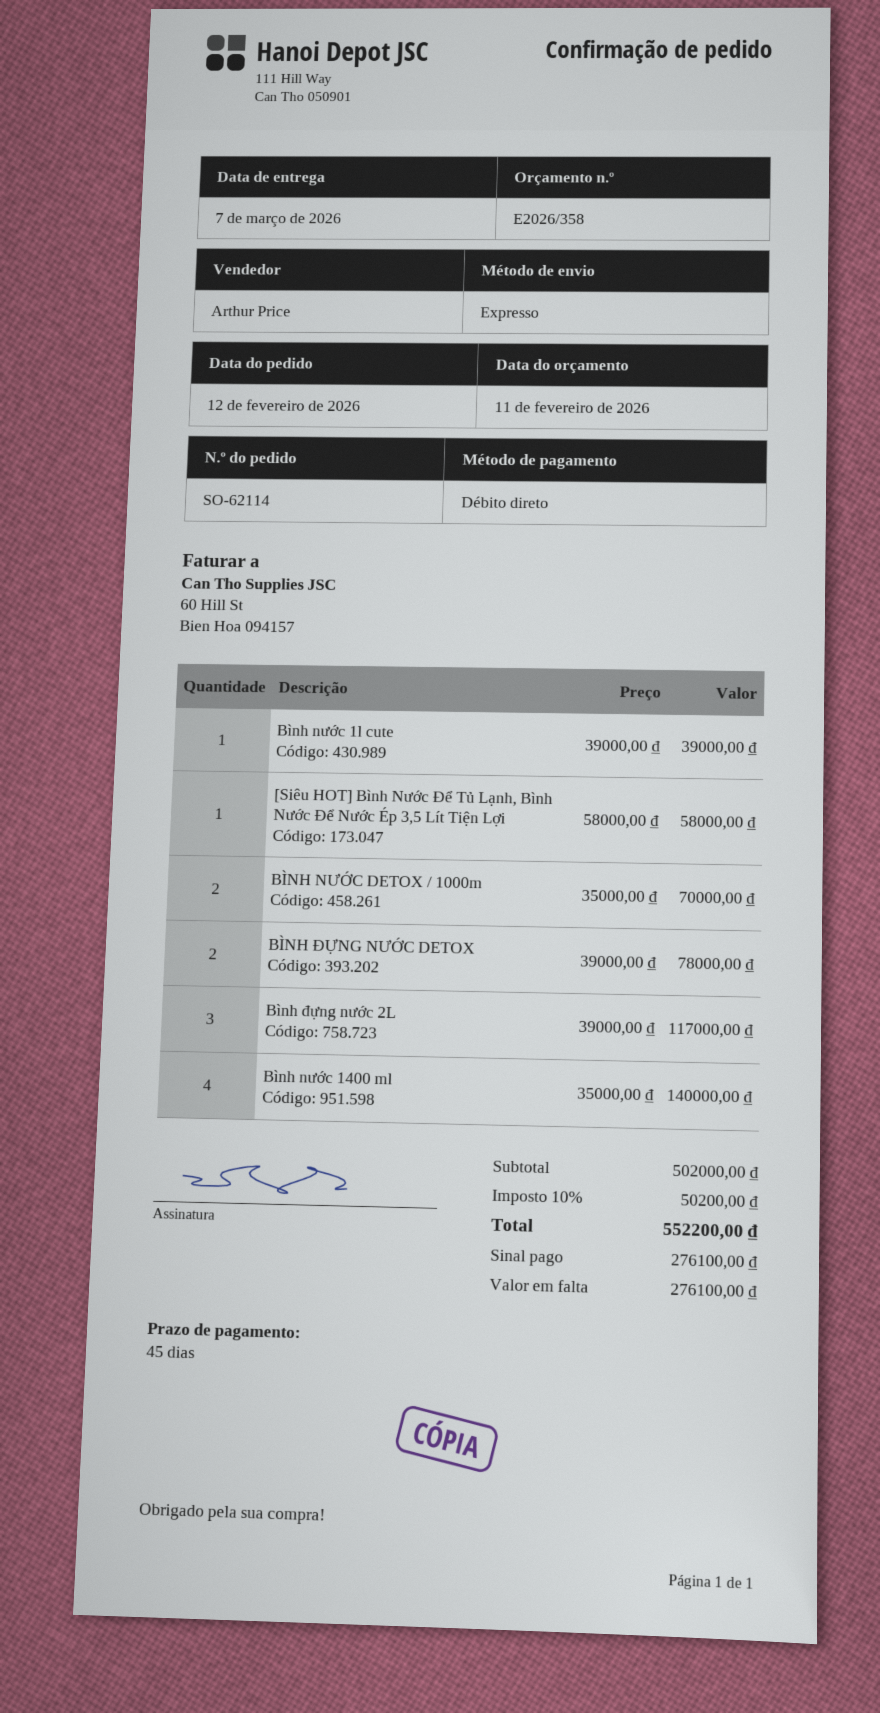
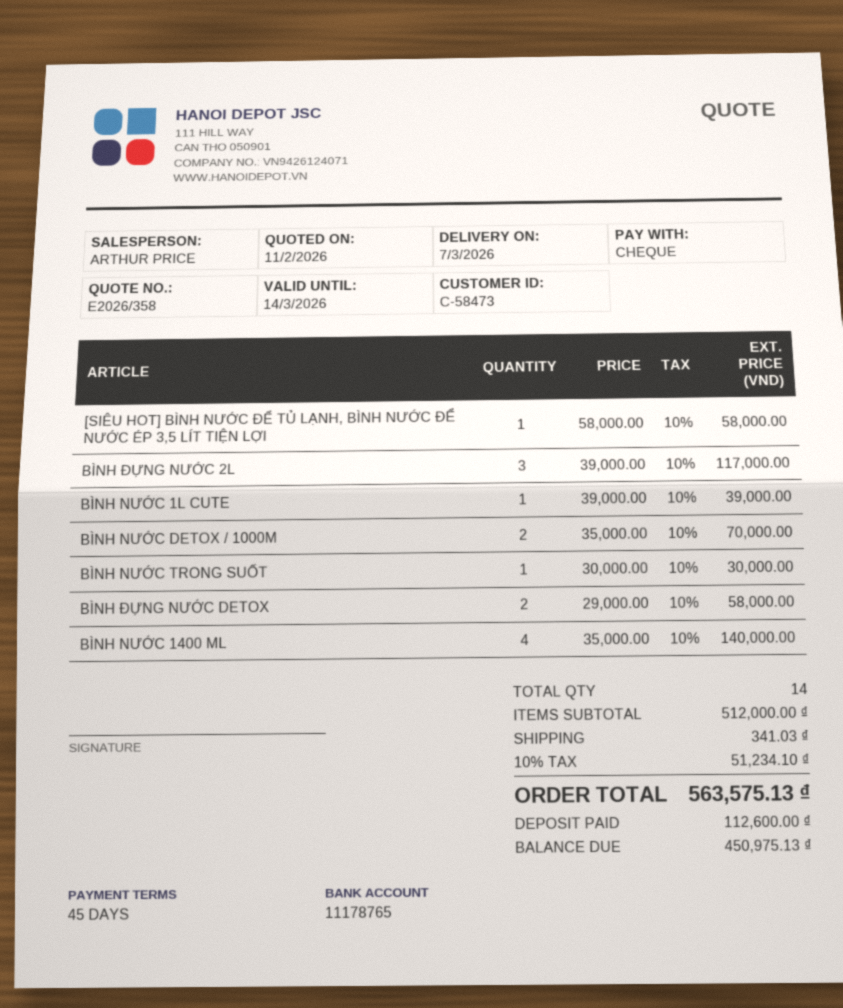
payment method: direct debit -> cheque
BÌNH ĐỰNG NƯỚC DETOX: 2 x 39000.00 = 78000.00 -> 2 x 29000.00 = 58000.00
BÌNH NƯỚC TRONG SUỐT: none -> 1 x 30000.00 = 30000.00
subtotal: 502000.00 -> 512000.00
shipping: none -> 341.03
tax: 10% = 50200.00 -> 10% = 51234.10
total: 552200.00 -> 563575.13
deposit: 276100.00 -> 112600.00
balance: 276100.00 -> 450975.13

